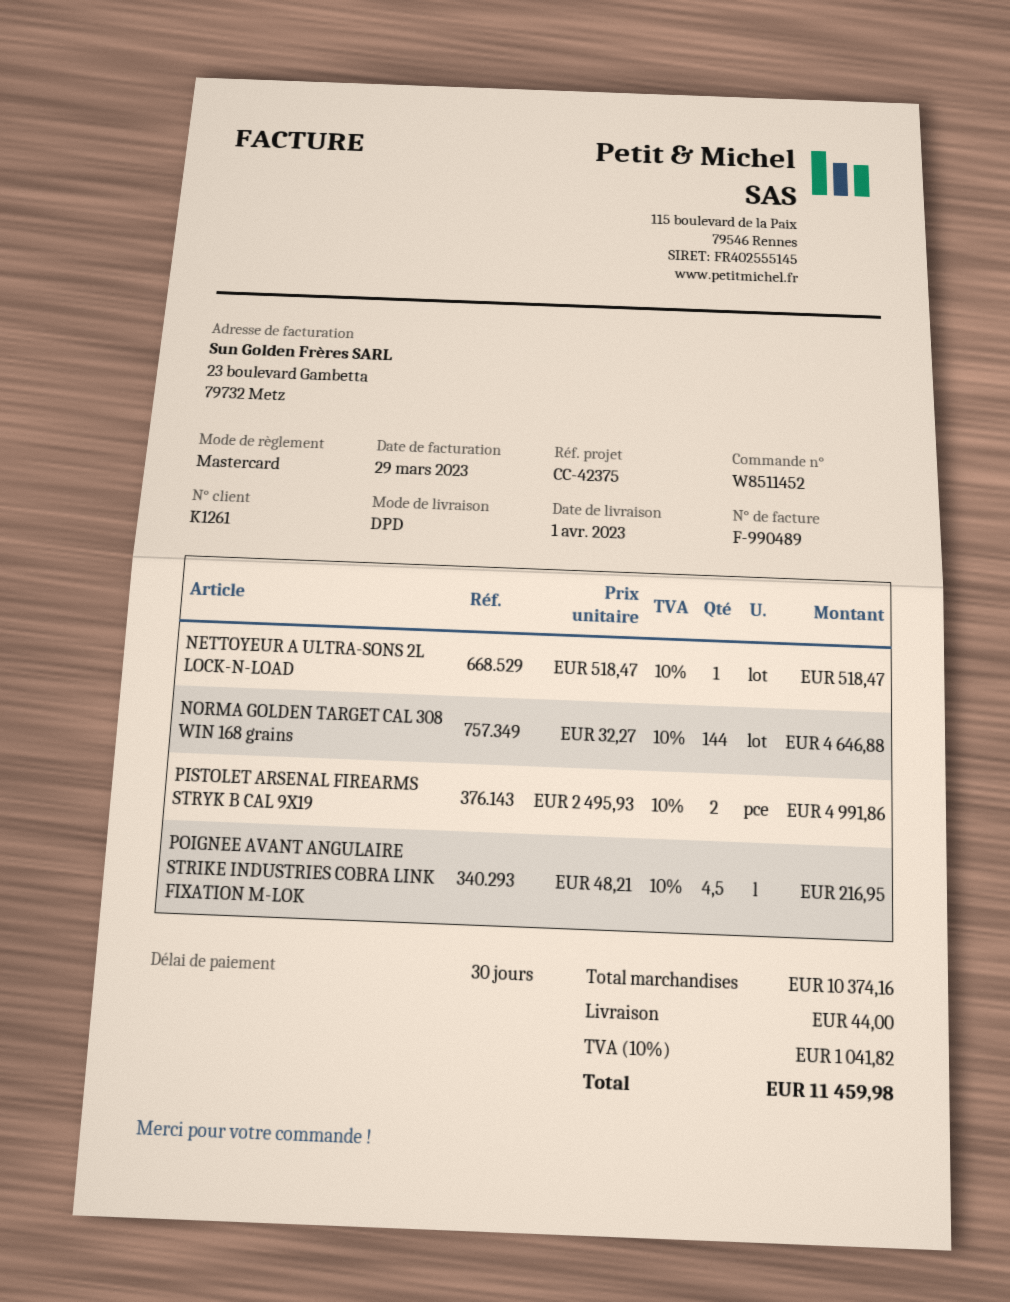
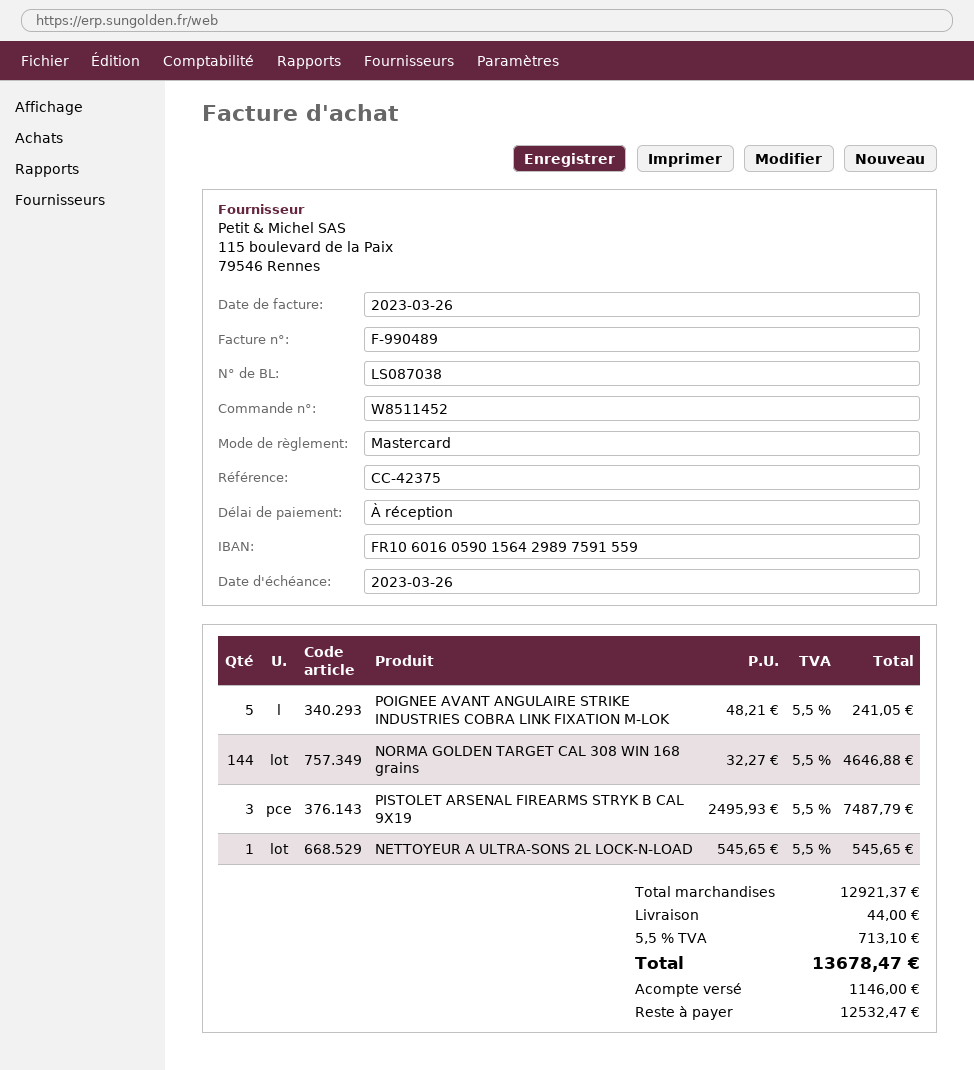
invoice date: 2023-03-29 -> 2023-03-26
payment terms: 30 days -> on receipt
NETTOYEUR A ULTRA-SONS 2L LOCK-N-LOAD: 1 x 518.47 = 518.47 -> 1 x 545.65 = 545.65
PISTOLET ARSENAL FIREARMS STRYK B CAL 9X19: 2 x 2495.93 = 4991.86 -> 3 x 2495.93 = 7487.79
POIGNEE AVANT ANGULAIRE STRIKE INDUSTRIES COBRA LINK FIXATION M-LOK: 4.5 x 48.21 = 216.95 -> 5 x 48.21 = 241.05
subtotal: 10374.16 -> 12921.37
tax: 10% = 1041.82 -> 5.5% = 713.10
total: 11459.98 -> 13678.47

